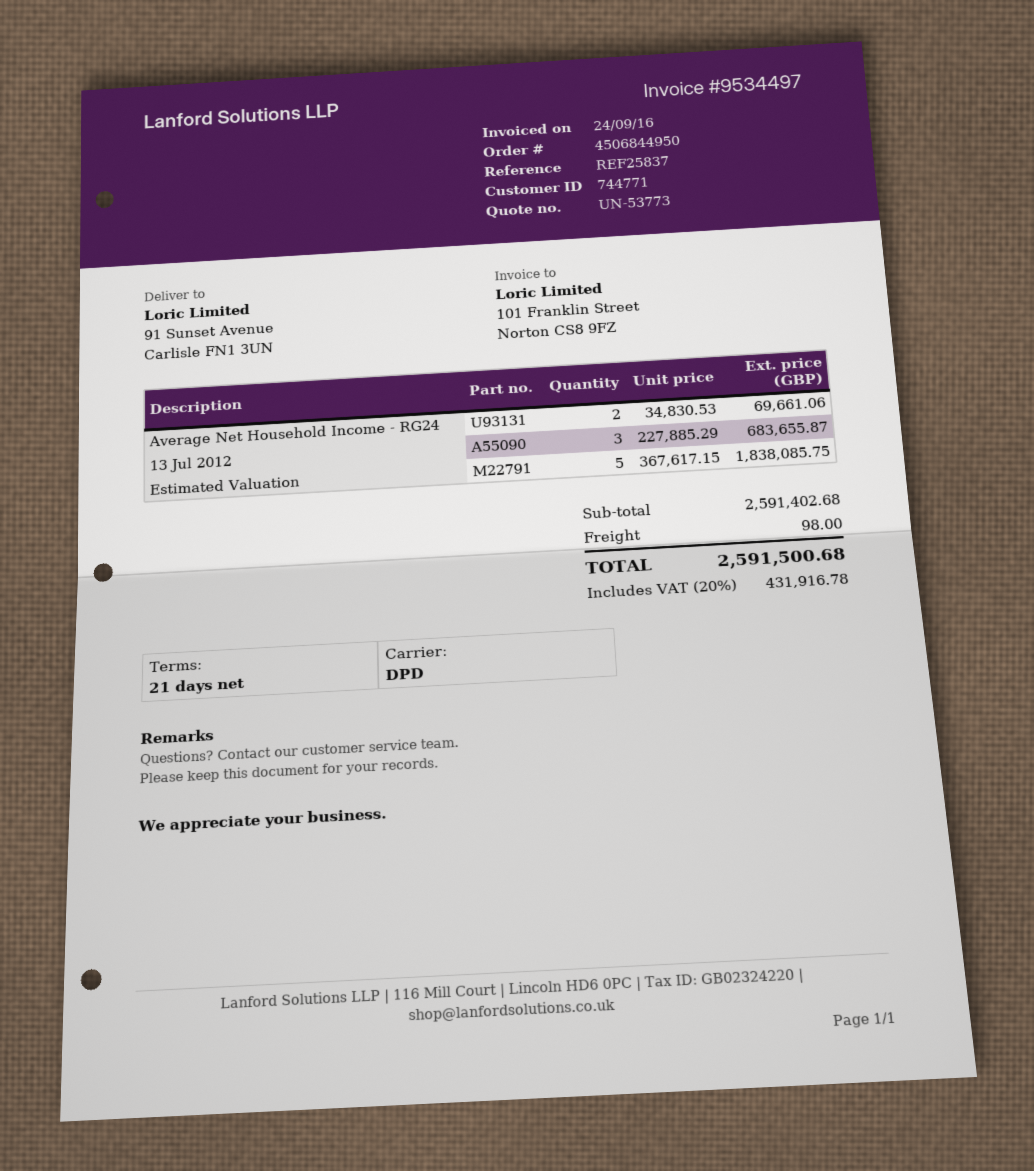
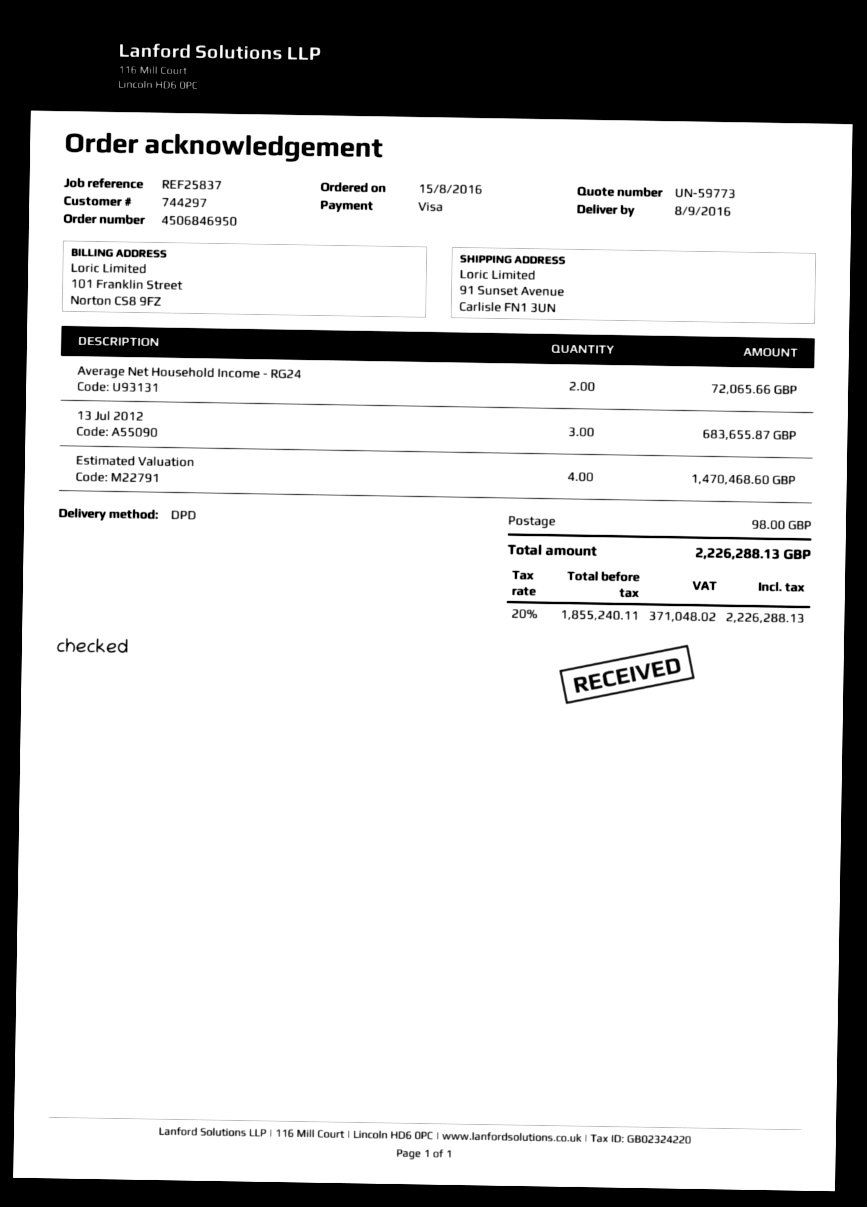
quote number: UN-53773 -> UN-59773
order number: 4506844950 -> 4506846950
customer number: 744771 -> 744297
Average Net Household Income - RG24: 2 for 69661.06 -> 2 for 72065.66
Estimated Valuation: 5 for 1838085.75 -> 4 for 1470468.60
tax: 20% = 431916.78 -> 20% = 371048.02
total: 2591500.68 -> 2226288.13

